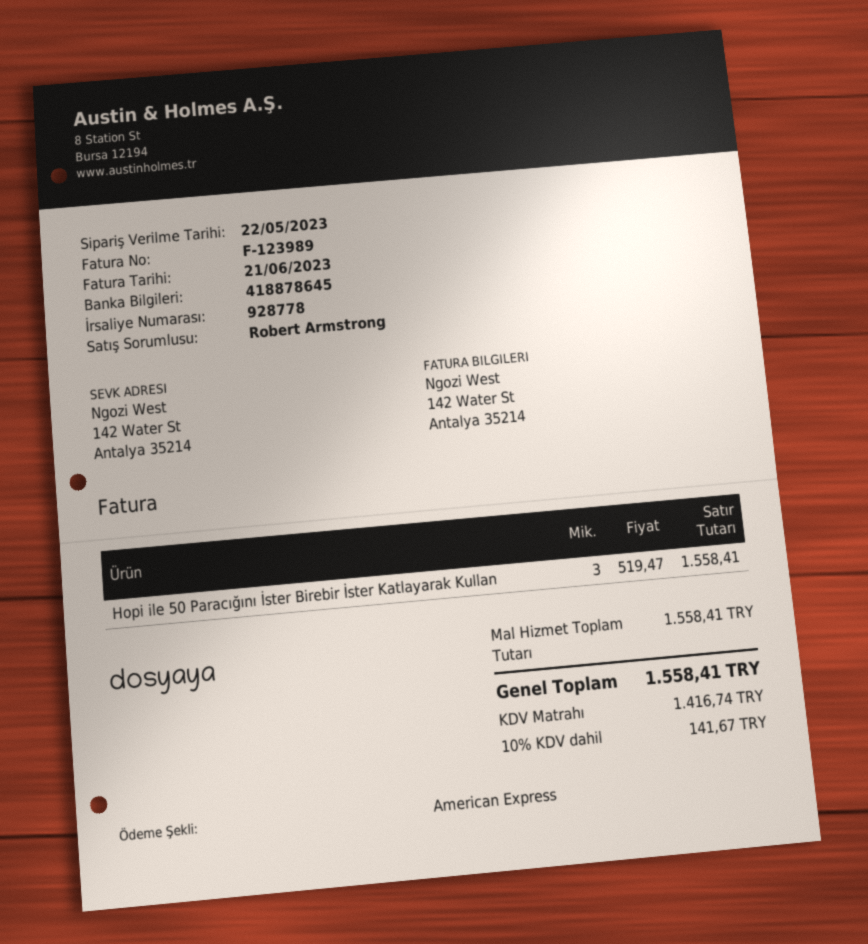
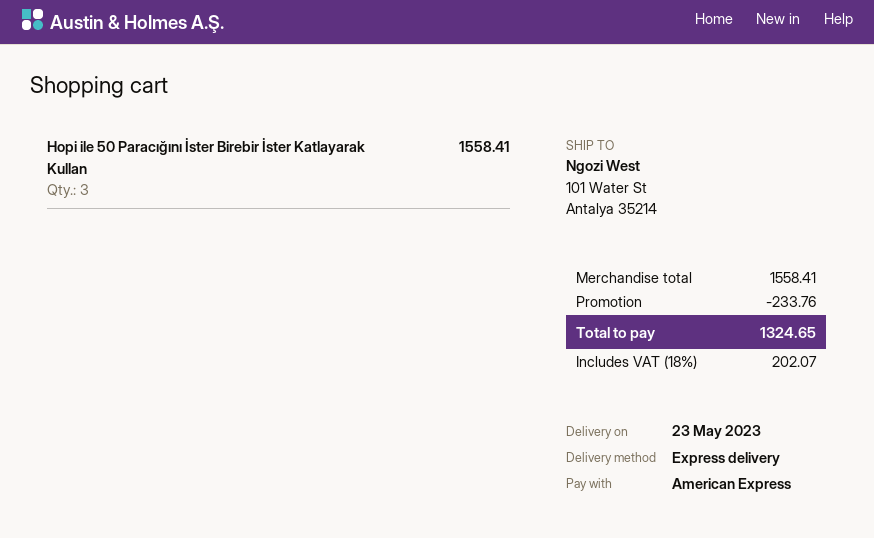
ship to: 142 Water St, Antalya 35214 -> 101 Water St, Antalya 35214
discount: none -> 233.76
tax: 10% = 141.67 -> 18% = 202.07
total: 1558.41 -> 1324.65

